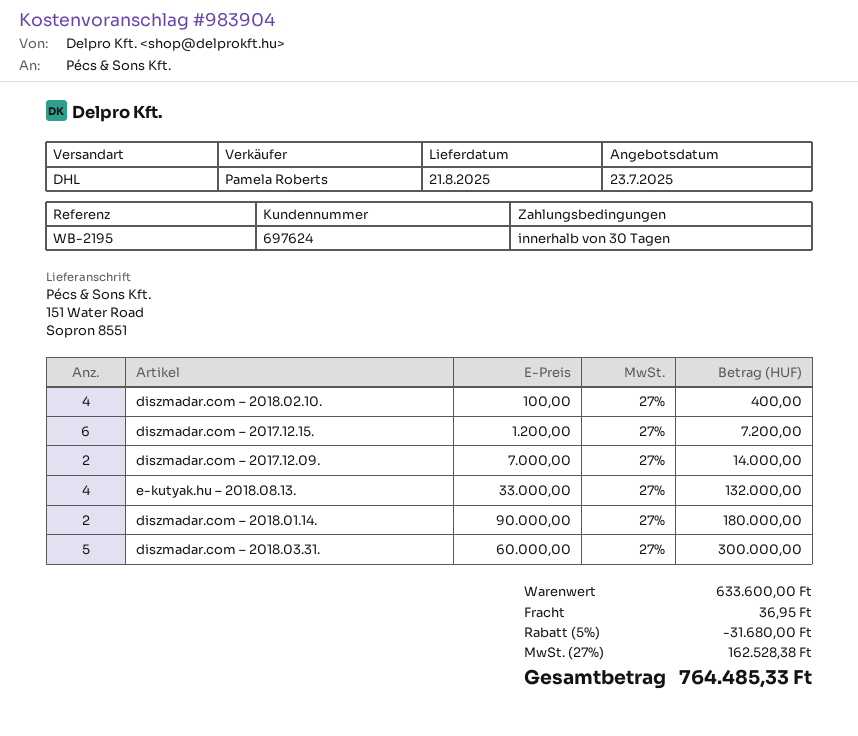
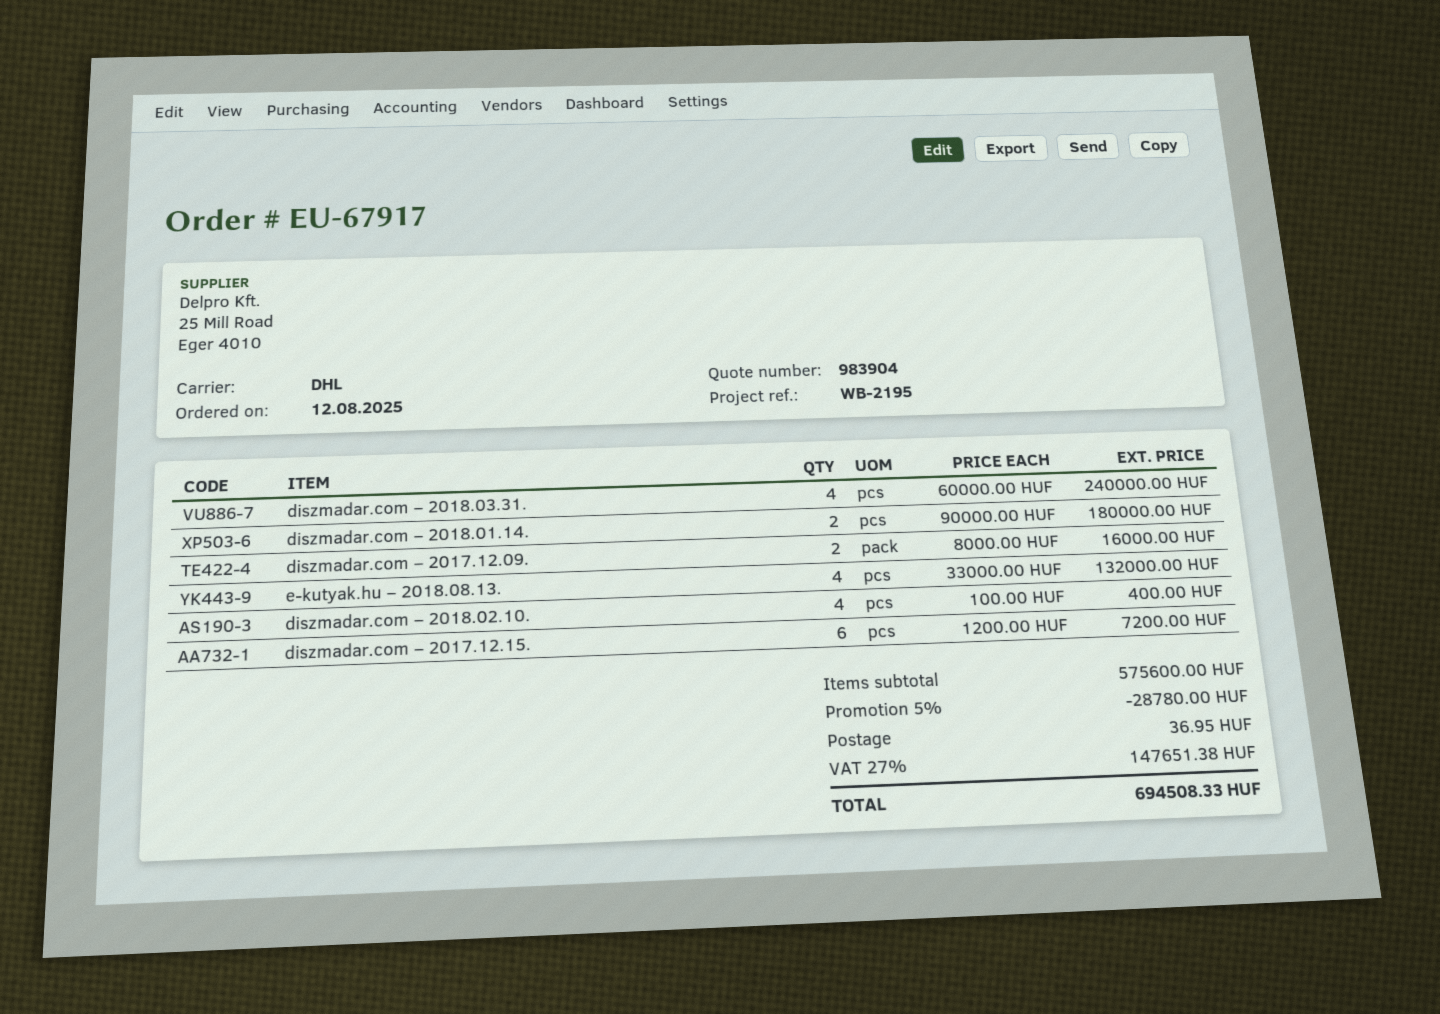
diszmadar.com – 2017.12.09.: 2 x 7000.00 = 14000.00 -> 2 x 8000.00 = 16000.00
diszmadar.com – 2018.03.31.: 5 x 60000.00 = 300000.00 -> 4 x 60000.00 = 240000.00
subtotal: 633600.00 -> 575600.00
discount: 5% = 31680.00 -> 5% = 28780.00
tax: 27% = 162528.38 -> 27% = 147651.38
total: 764485.33 -> 694508.33

